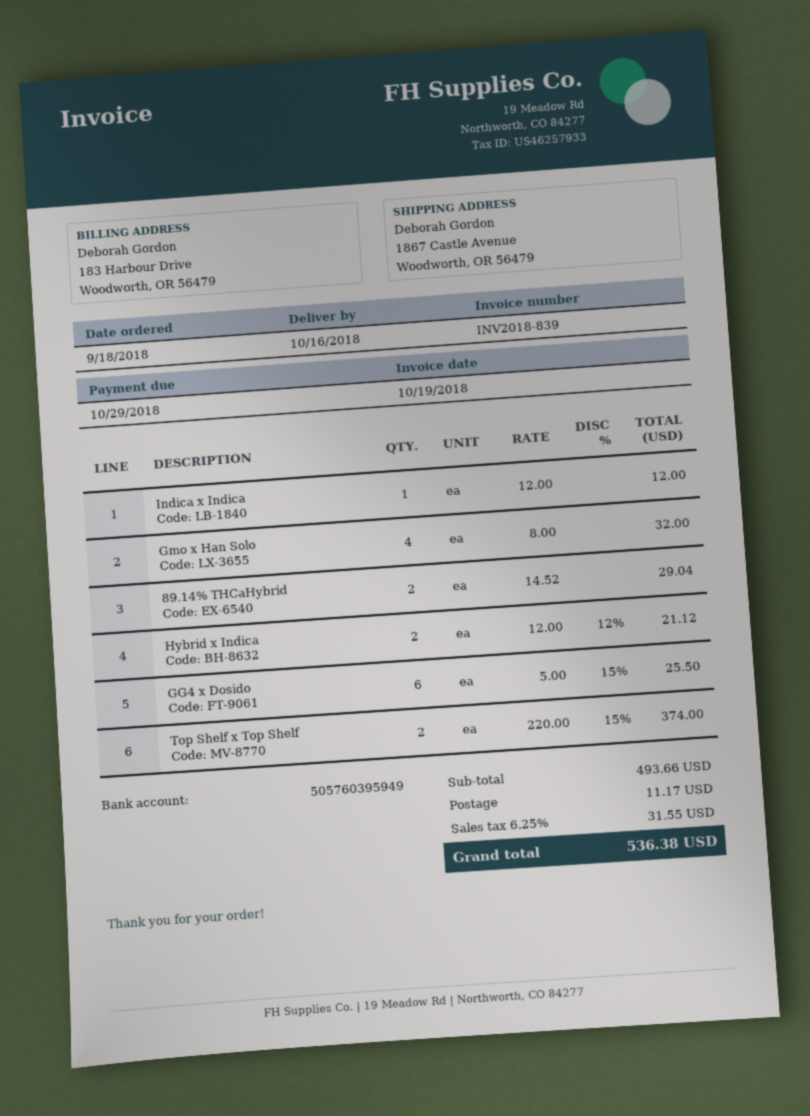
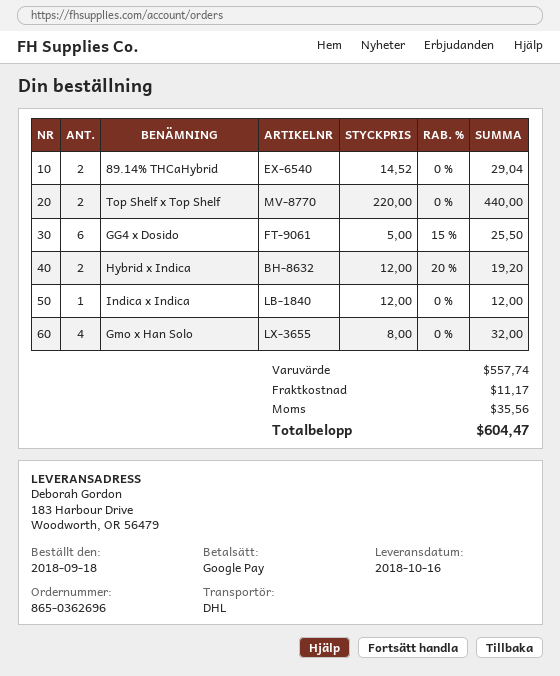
ship to: 1867 Castle Avenue, Woodworth, OR 56479 -> 183 Harbour Drive, Woodworth, OR 56479
Hybrid x Indica: 2 x 12.00 - 12% = 21.12 -> 2 x 12.00 - 20% = 19.20
Top Shelf x Top Shelf: 2 x 220.00 - 15% = 374.00 -> 2 x 220.00 = 440.00
subtotal: 493.66 -> 557.74
tax: 31.55 -> 35.56
total: 536.38 -> 604.47

